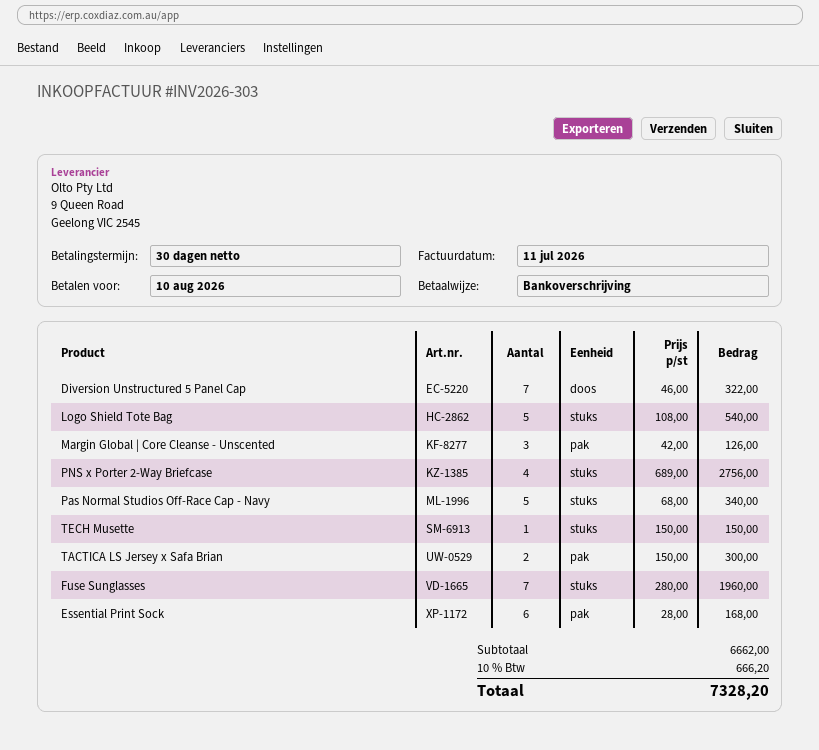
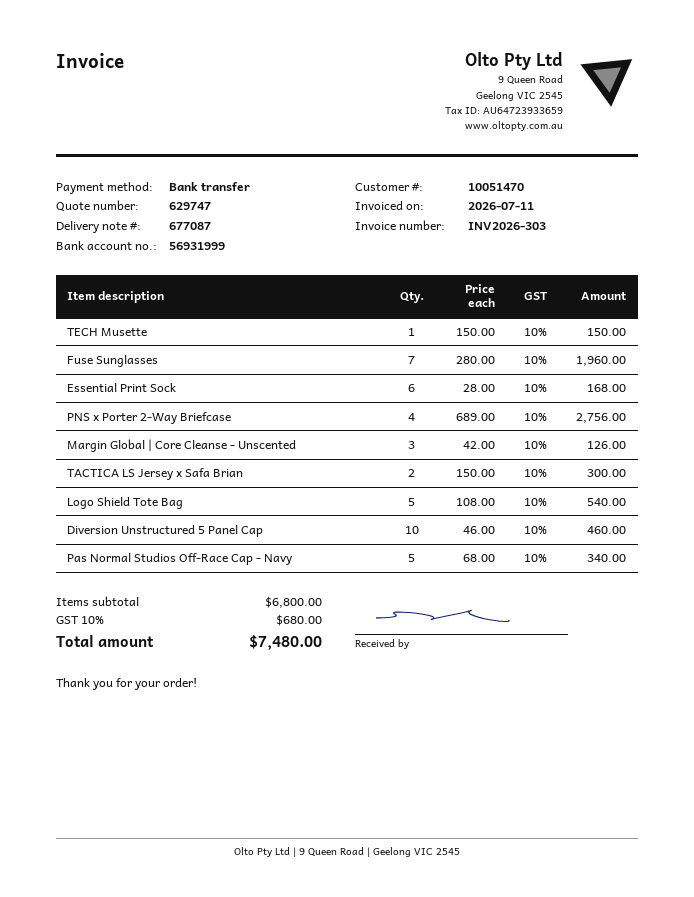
Diversion Unstructured 5 Panel Cap: 7 x 46.00 = 322.00 -> 10 x 46.00 = 460.00
subtotal: 6662.00 -> 6800.00
tax: 10% = 666.20 -> 10% = 680.00
total: 7328.20 -> 7480.00

